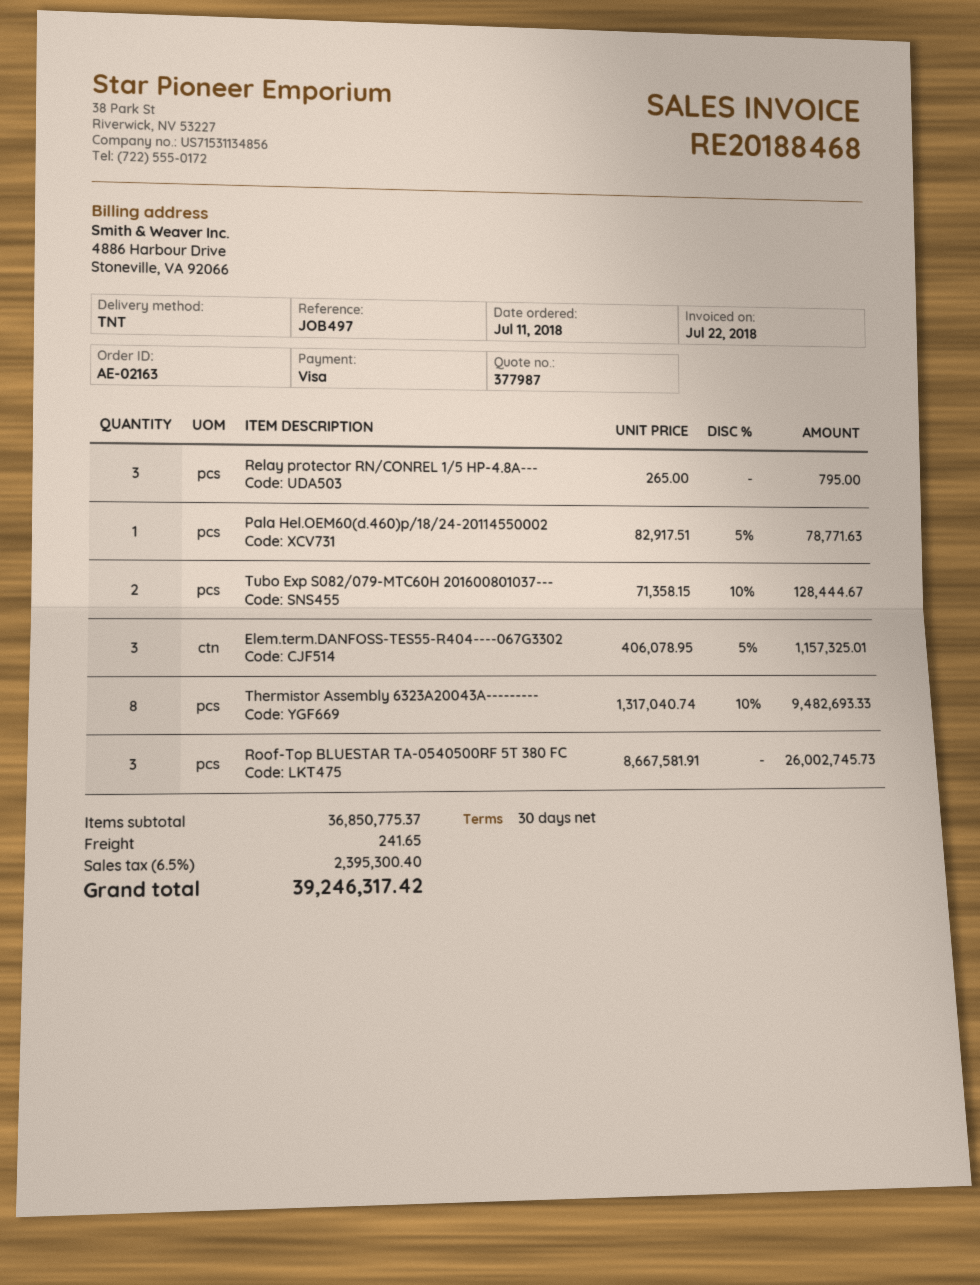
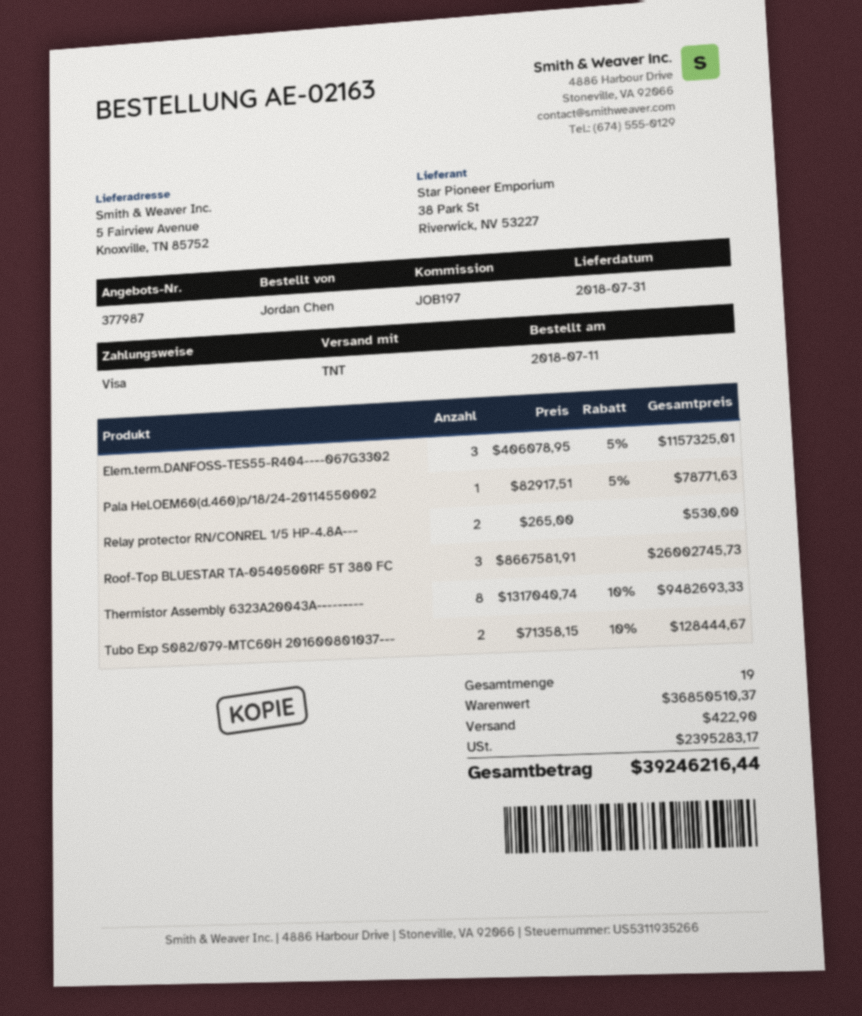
reference: JOB497 -> JOB197
Relay protector RN/CONREL 1/5 HP-4.8A---: 3 x 265.00 = 795.00 -> 2 x 265.00 = 530.00
subtotal: 36850775.37 -> 36850510.37
shipping: 241.65 -> 422.90
tax: 2395300.40 -> 2395283.17
total: 39246317.42 -> 39246216.44

